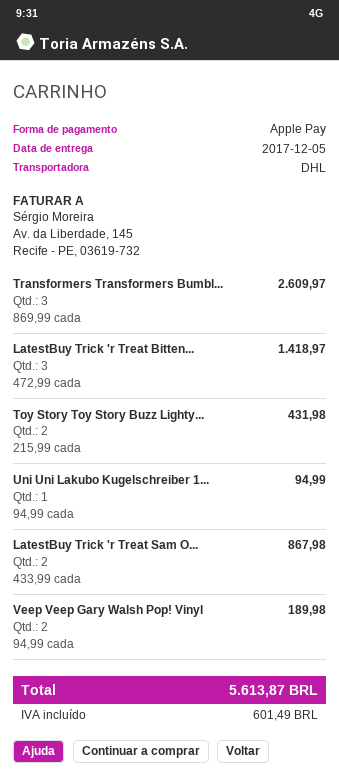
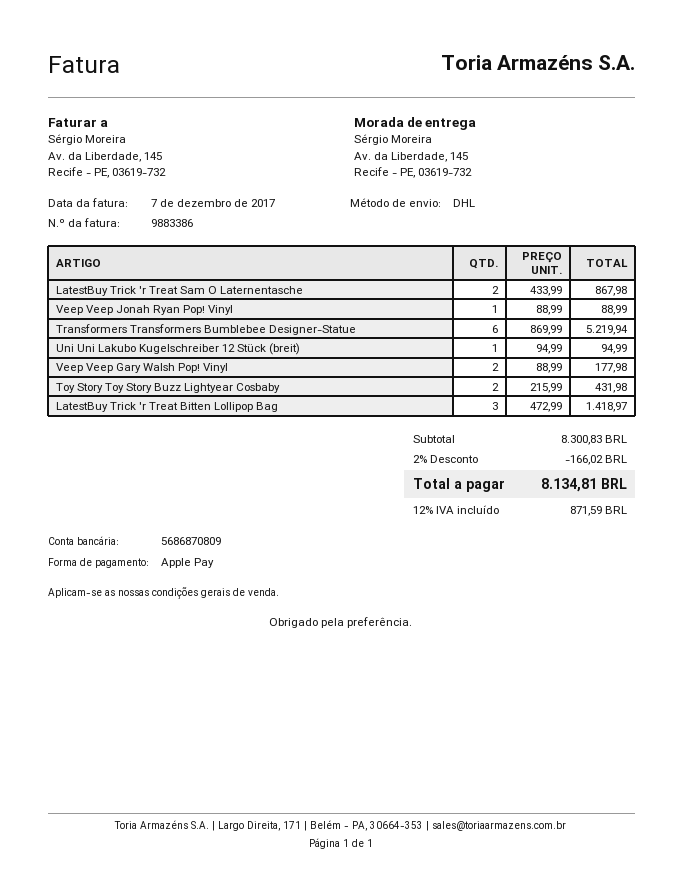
Transformers Transformers Bumbl...: 3 x 869.99 = 2609.97 -> 6 x 869.99 = 5219.94
Veep Veep Gary Walsh Pop! Vinyl: 2 x 94.99 = 189.98 -> 2 x 88.99 = 177.98
Veep Veep Jonah Ryan Pop! Vinyl: none -> 1 x 88.99 = 88.99
discount: none -> 2% = 166.02
tax: 601.49 -> 871.59
total: 5613.87 -> 8134.81

